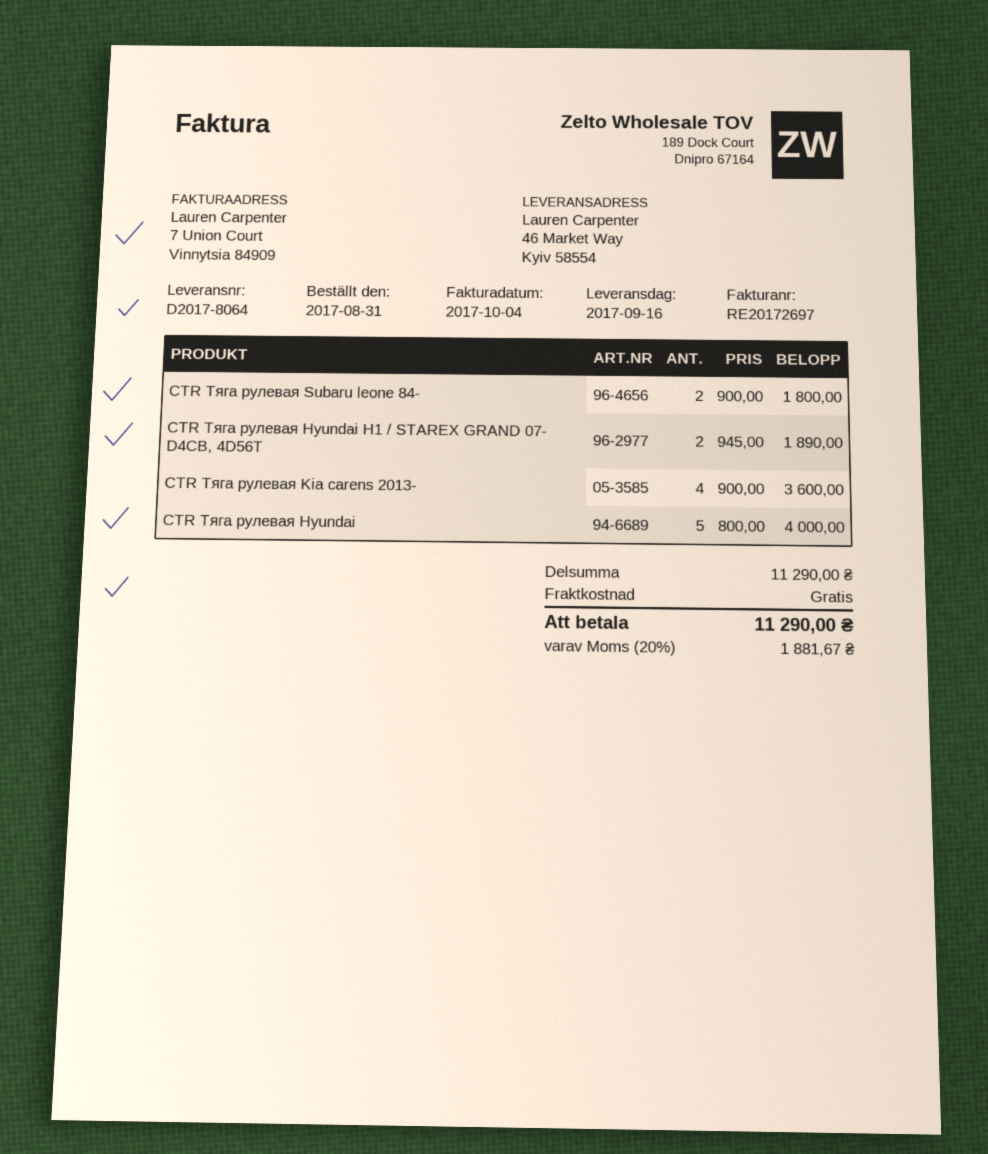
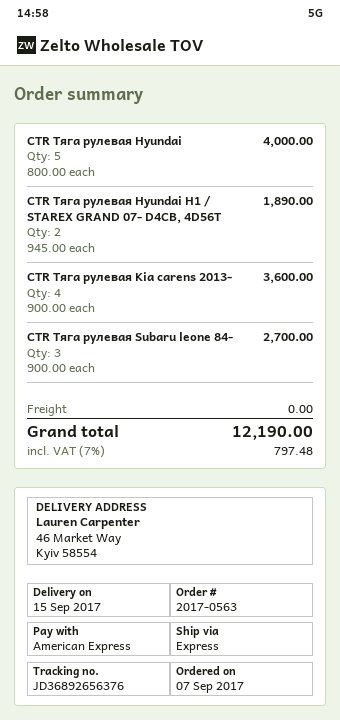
order date: 2017-08-31 -> 2017-09-07
delivery date: 2017-09-16 -> 2017-09-15
CTR Тяга рулевая Subaru leone 84-: 2 x 900.00 = 1800.00 -> 3 x 900.00 = 2700.00
tax: 20% = 1881.67 -> 7% = 797.48
total: 11290.00 -> 12190.00

